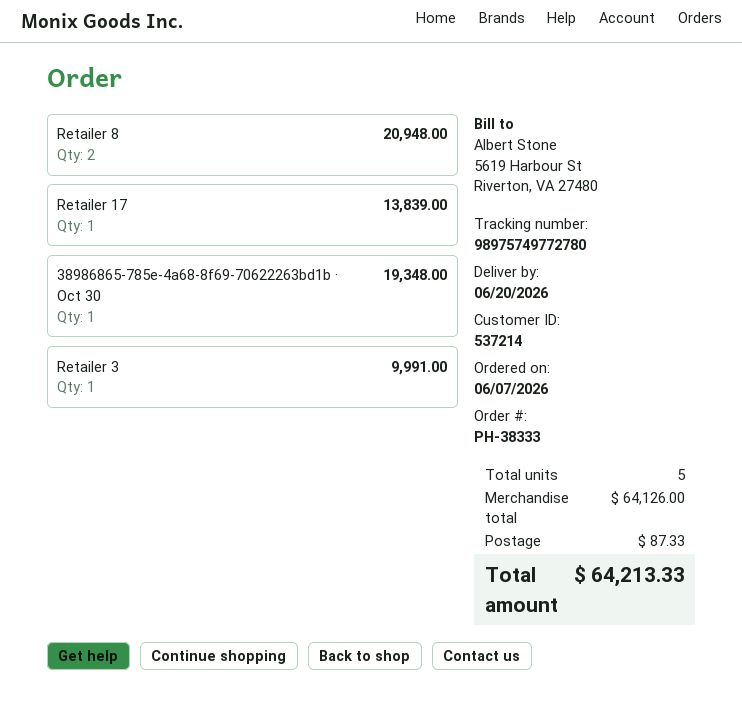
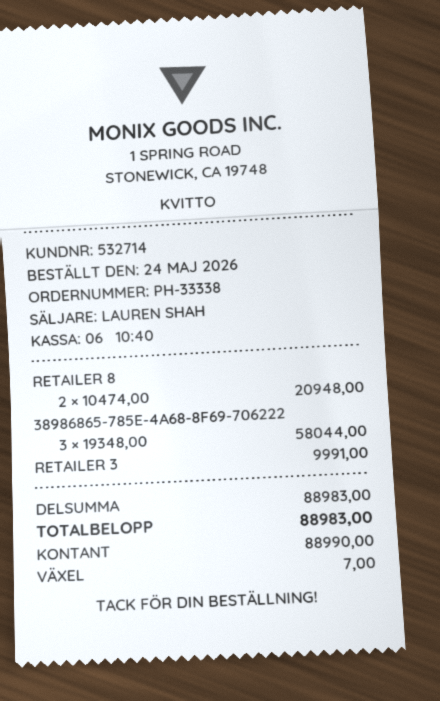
order number: PH-38333 -> PH-33338
order date: 2026-06-07 -> 2026-05-24
customer number: 537214 -> 532714
Retailer 17: 1 for 13839.00 -> none
38986865-785e-4a68-8f69-70622263bd1b · Oct 30: 1 for 19348.00 -> 3 for 58044.00
subtotal: 64126.00 -> 88983.00
shipping: 87.33 -> none
total: 64213.33 -> 88983.00

